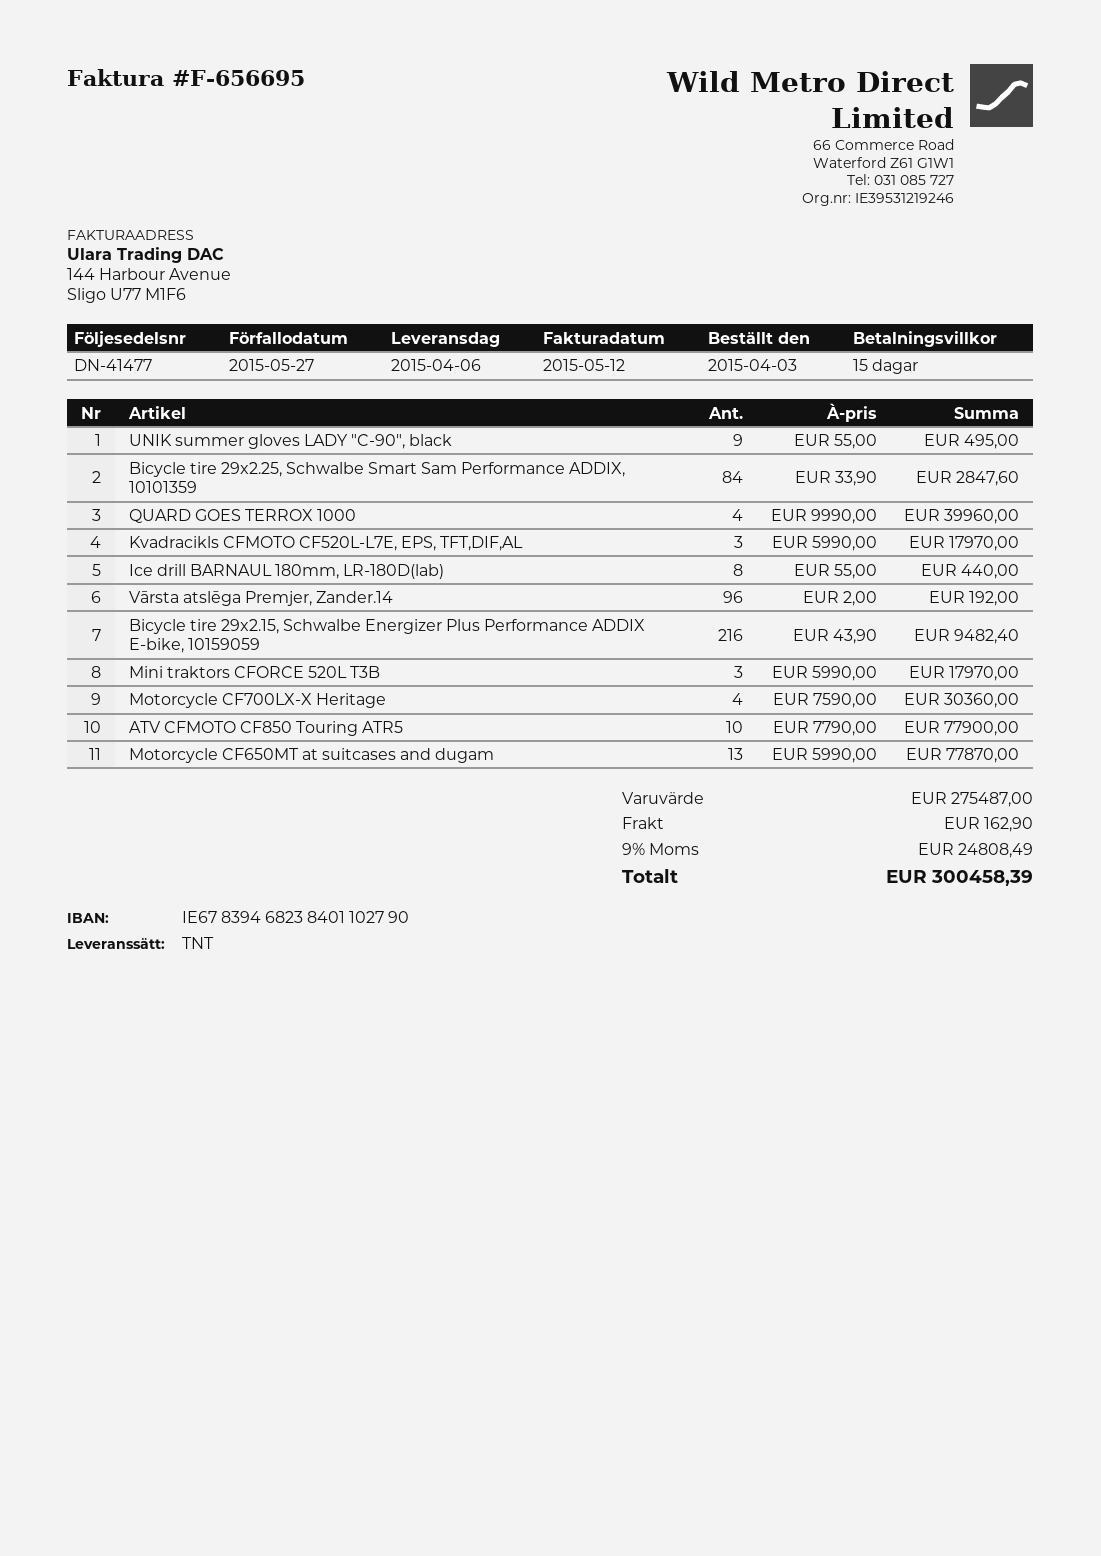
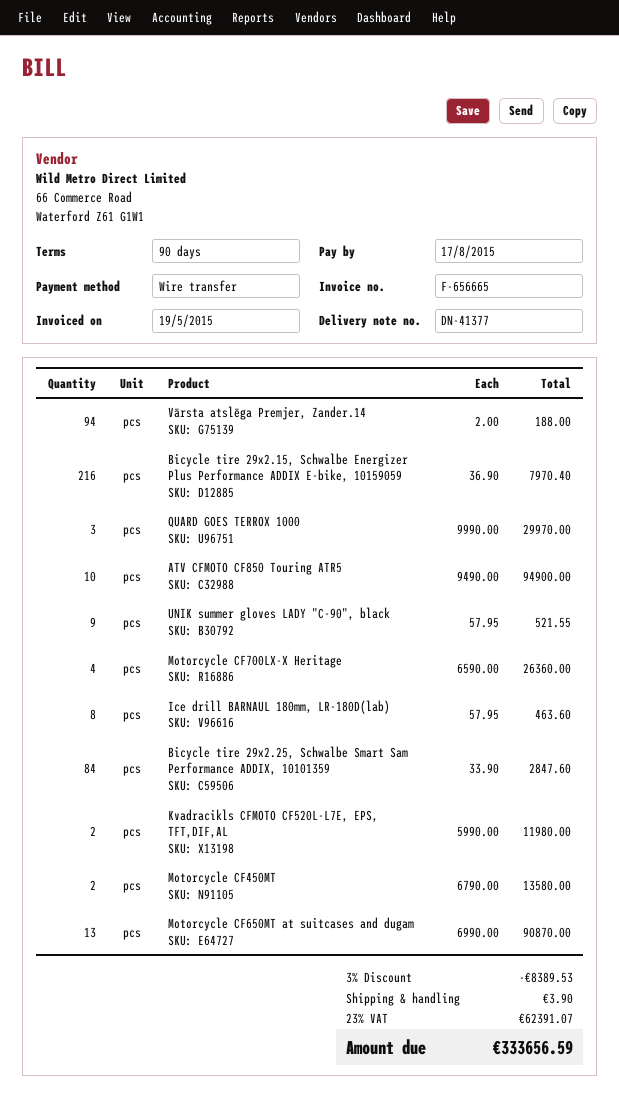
delivery note number: DN-41477 -> DN-41377
invoice number: F-656695 -> F-656665
invoice date: 2015-05-12 -> 2015-05-19
payment terms: 15 days -> 90 days
due date: 2015-05-27 -> 2015-08-17
UNIK summer gloves LADY "C-90", black: 9 x 55.00 = 495.00 -> 9 x 57.95 = 521.55
QUARD GOES TERROX 1000: 4 x 9990.00 = 39960.00 -> 3 x 9990.00 = 29970.00
Kvadracikls CFMOTO CF520L-L7E, EPS, TFT,DIF,AL: 3 x 5990.00 = 17970.00 -> 2 x 5990.00 = 11980.00
Ice drill BARNAUL 180mm, LR-180D(lab): 8 x 55.00 = 440.00 -> 8 x 57.95 = 463.60
Vārsta atslēga Premjer, Zander.14: 96 x 2.00 = 192.00 -> 94 x 2.00 = 188.00
Bicycle tire 29x2.15, Schwalbe Energizer Plus Performance ADDIX E-bike, 10159059: 216 x 43.90 = 9482.40 -> 216 x 36.90 = 7970.40
Mini traktors CFORCE 520L T3B: 3 x 5990.00 = 17970.00 -> none
Motorcycle CF700LX-X Heritage: 4 x 7590.00 = 30360.00 -> 4 x 6590.00 = 26360.00
ATV CFMOTO CF850 Touring ATR5: 10 x 7790.00 = 77900.00 -> 10 x 9490.00 = 94900.00
Motorcycle CF650MT at suitcases and dugam: 13 x 5990.00 = 77870.00 -> 13 x 6990.00 = 90870.00
Motorcycle CF450MT: none -> 2 x 6790.00 = 13580.00
discount: none -> 3% = 8389.53
shipping: 162.90 -> 3.90
tax: 9% = 24808.49 -> 23% = 62391.07
total: 300458.39 -> 333656.59

